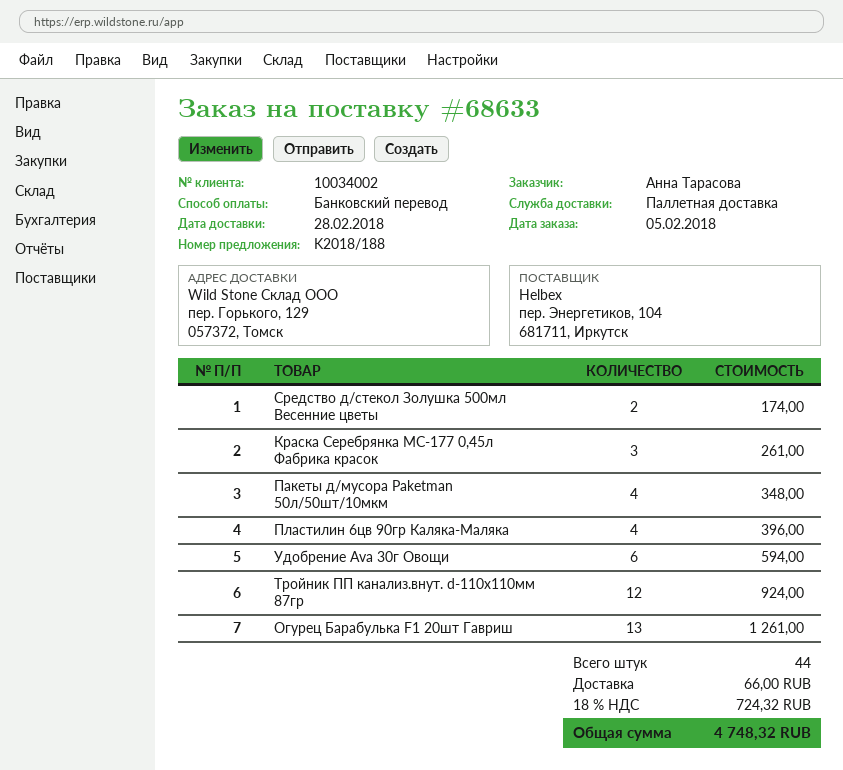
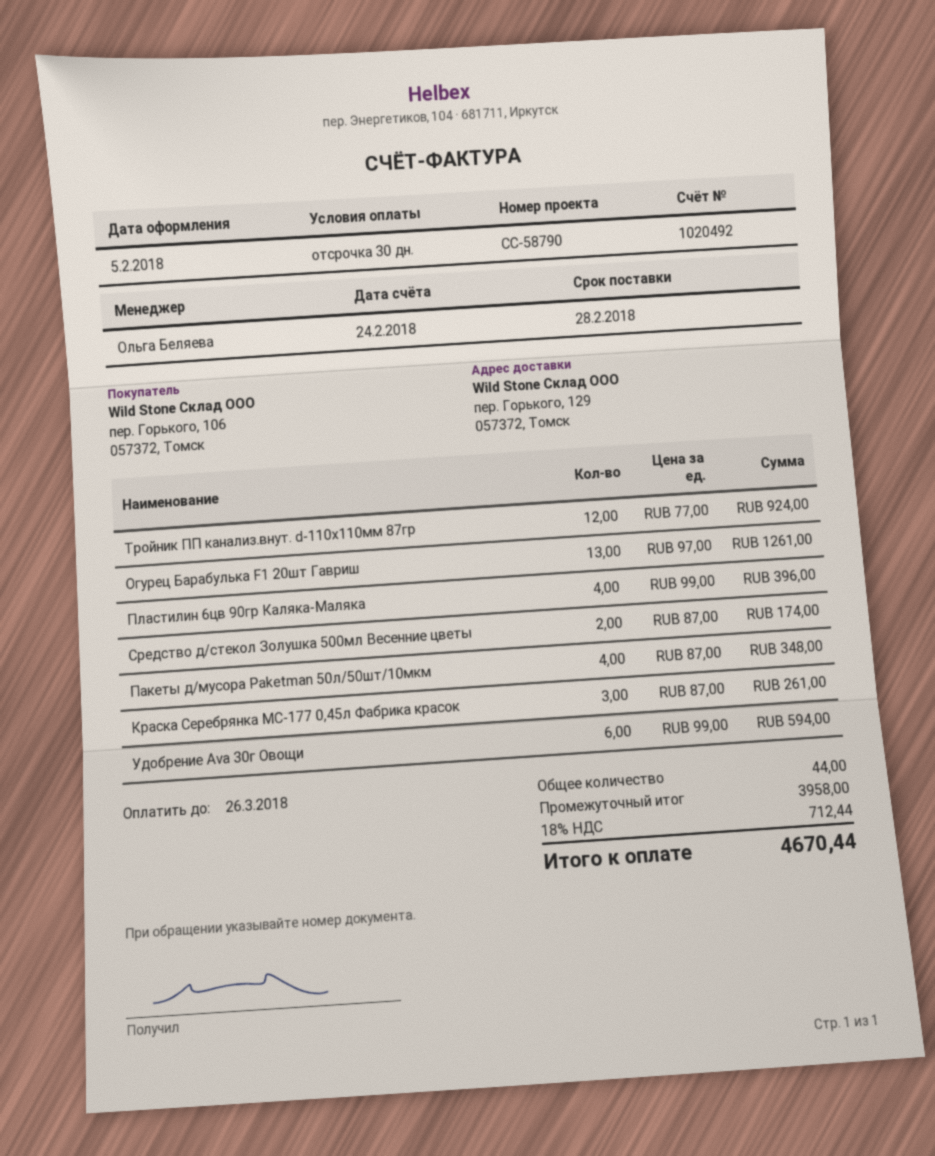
shipping: 66.00 -> none
tax: 18% = 724.32 -> 18% = 712.44
total: 4748.32 -> 4670.44

